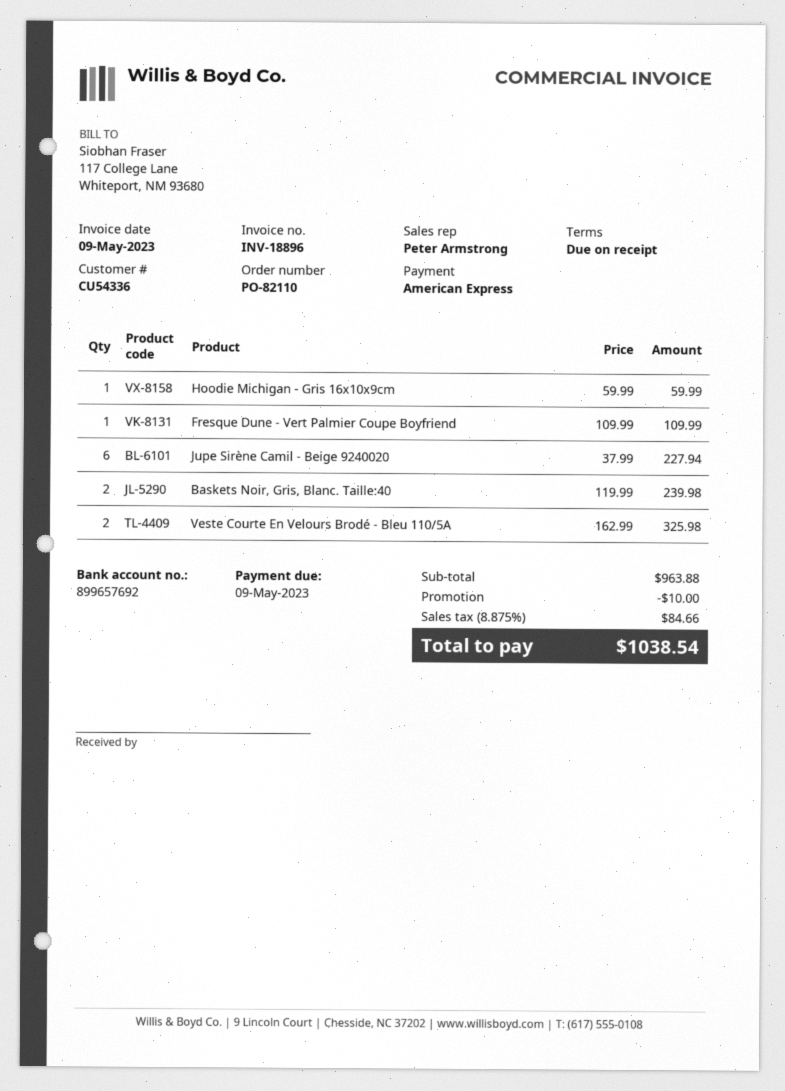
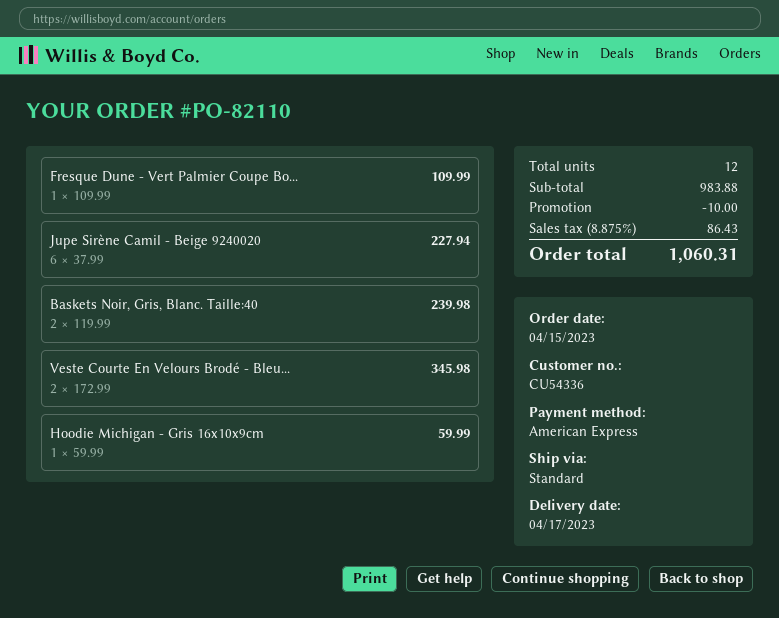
Veste Courte En Velours Brodé - Bleu 110/5A: 2 x 162.99 = 325.98 -> 2 x 172.99 = 345.98
subtotal: 963.88 -> 983.88
tax: 8.875% = 84.66 -> 8.875% = 86.43
total: 1038.54 -> 1060.31

